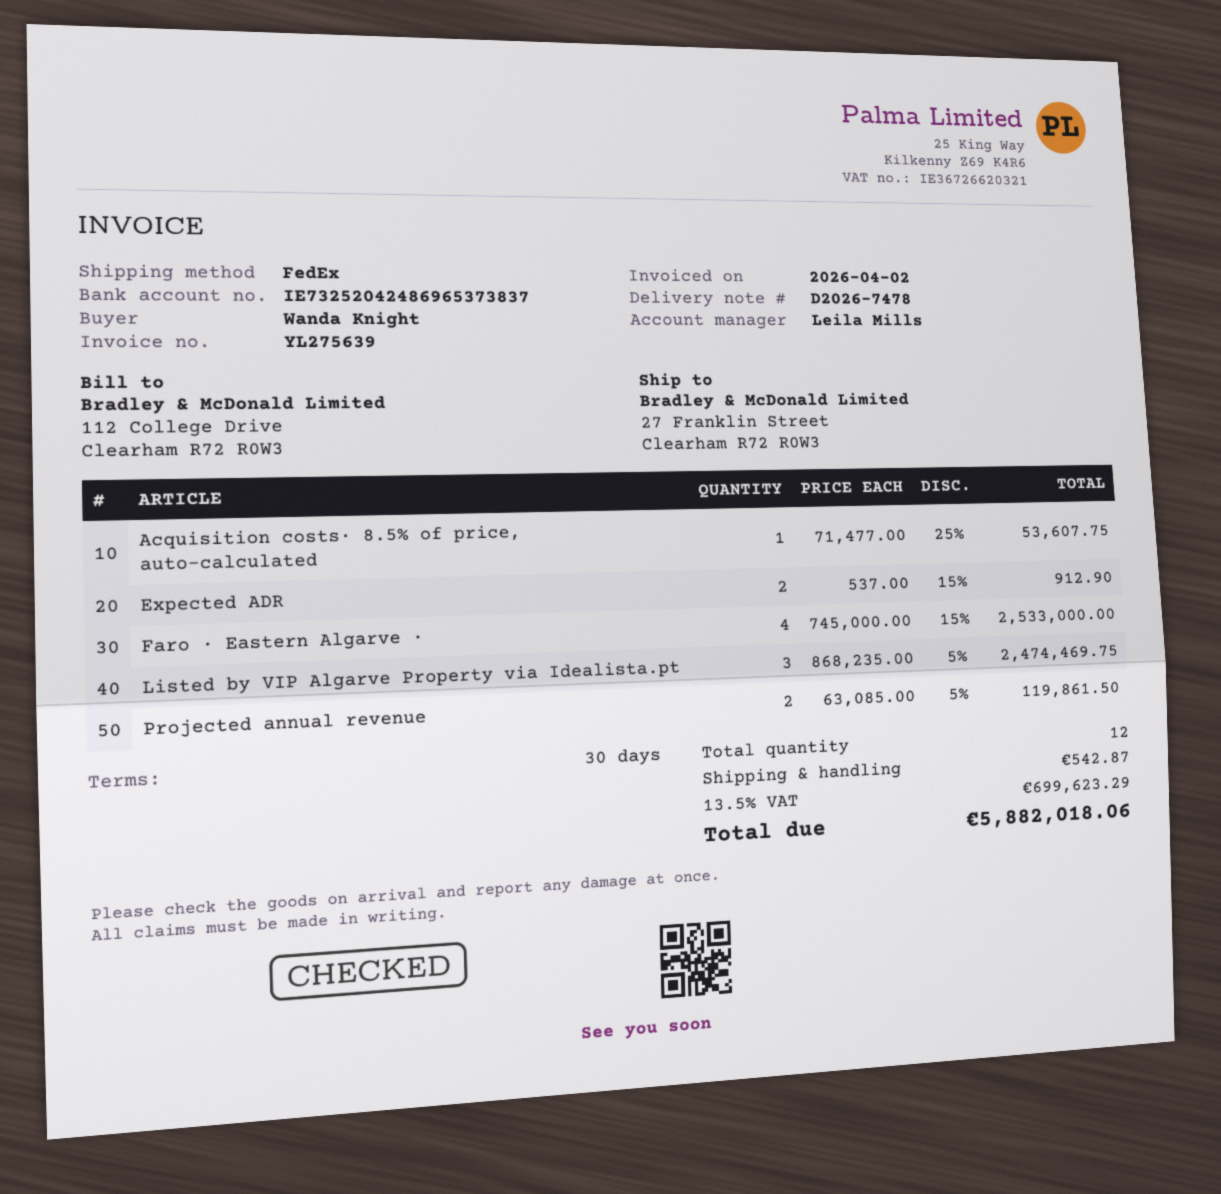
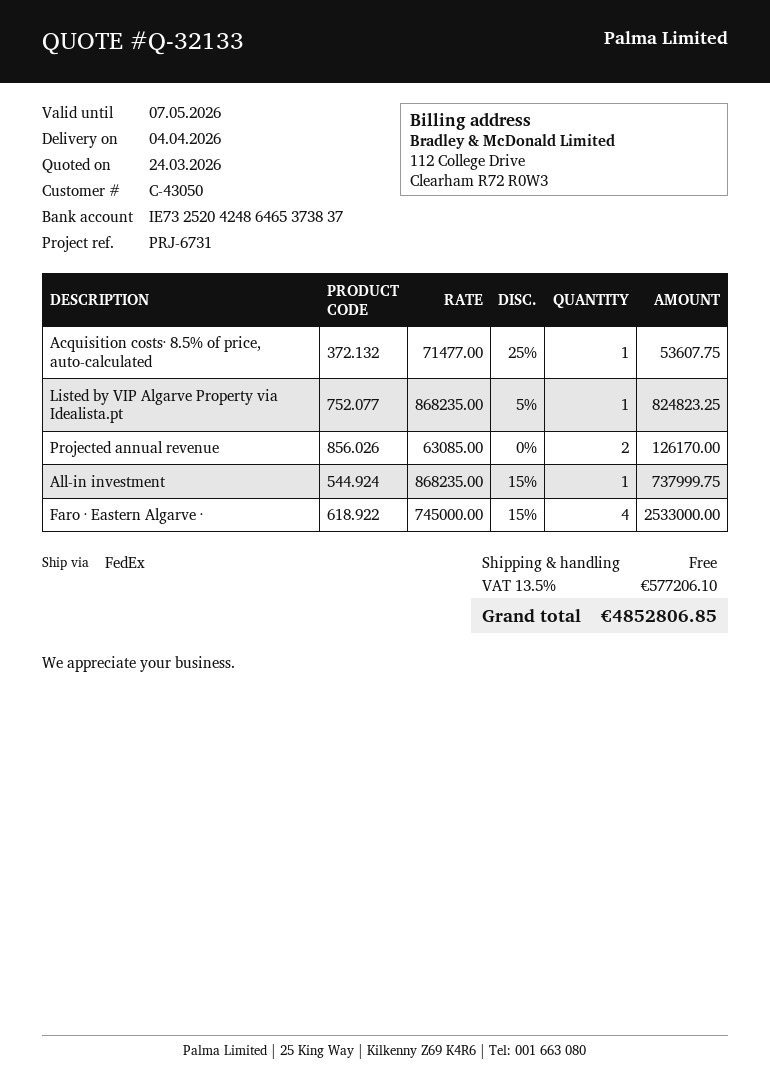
bank account: IE73252042486965373837 -> IE73252042486465373837
Expected ADR: 2 x 537.00 - 15% = 912.90 -> none
Listed by VIP Algarve Property via Idealista.pt: 3 x 868235.00 - 5% = 2474469.75 -> 1 x 868235.00 - 5% = 824823.25
Projected annual revenue: 2 x 63085.00 - 5% = 119861.50 -> 2 x 63085.00 = 126170.00
All-in investment: none -> 1 x 868235.00 - 15% = 737999.75
shipping: 542.87 -> 0.00
tax: 13.5% = 699623.29 -> 13.5% = 577206.10
total: 5882018.06 -> 4852806.85

